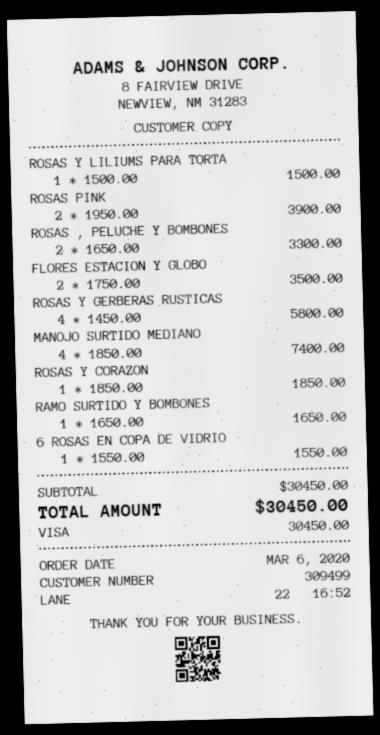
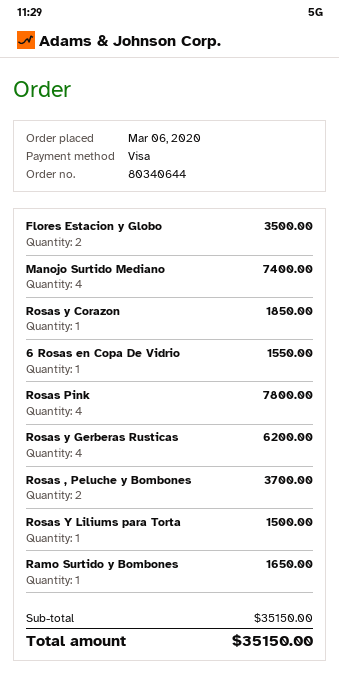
ROSAS PINK: 2 for 3900.00 -> 4 for 7800.00
ROSAS , PELUCHE Y BOMBONES: 2 for 3300.00 -> 2 for 3700.00
ROSAS Y GERBERAS RUSTICAS: 4 for 5800.00 -> 4 for 6200.00
subtotal: 30450.00 -> 35150.00
total: 30450.00 -> 35150.00

